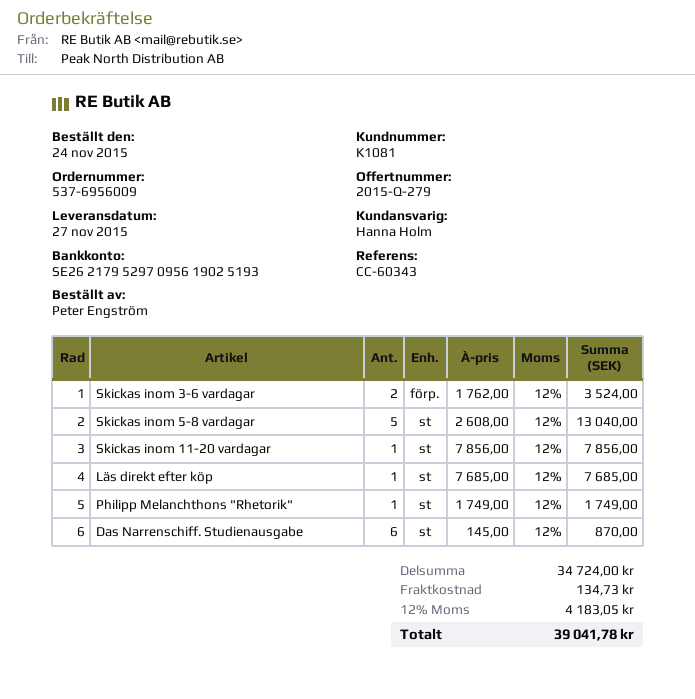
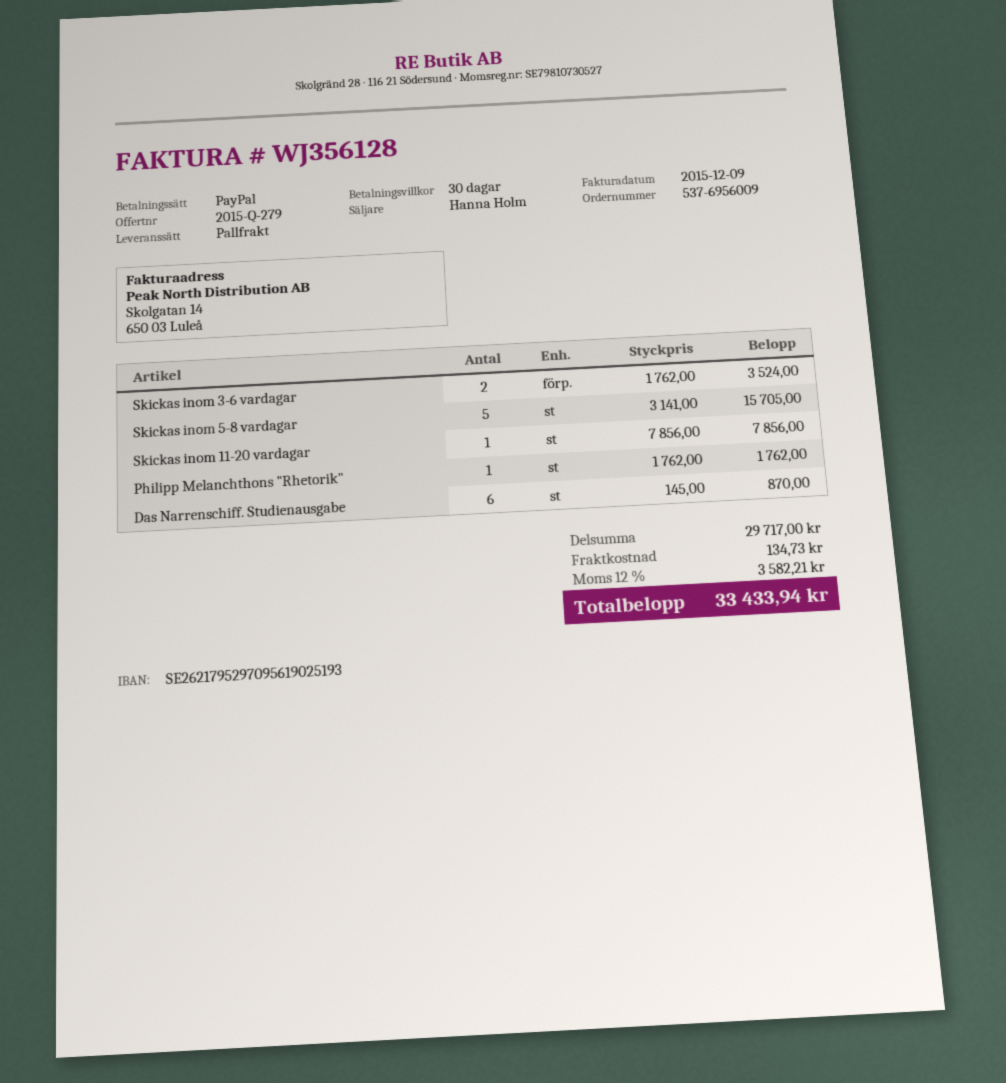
Skickas inom 5-8 vardagar: 5 x 2608.00 = 13040.00 -> 5 x 3141.00 = 15705.00
Läs direkt efter köp: 1 x 7685.00 = 7685.00 -> none
Philipp Melanchthons "Rhetorik": 1 x 1749.00 = 1749.00 -> 1 x 1762.00 = 1762.00
subtotal: 34724.00 -> 29717.00
tax: 12% = 4183.05 -> 12% = 3582.21
total: 39041.78 -> 33433.94

